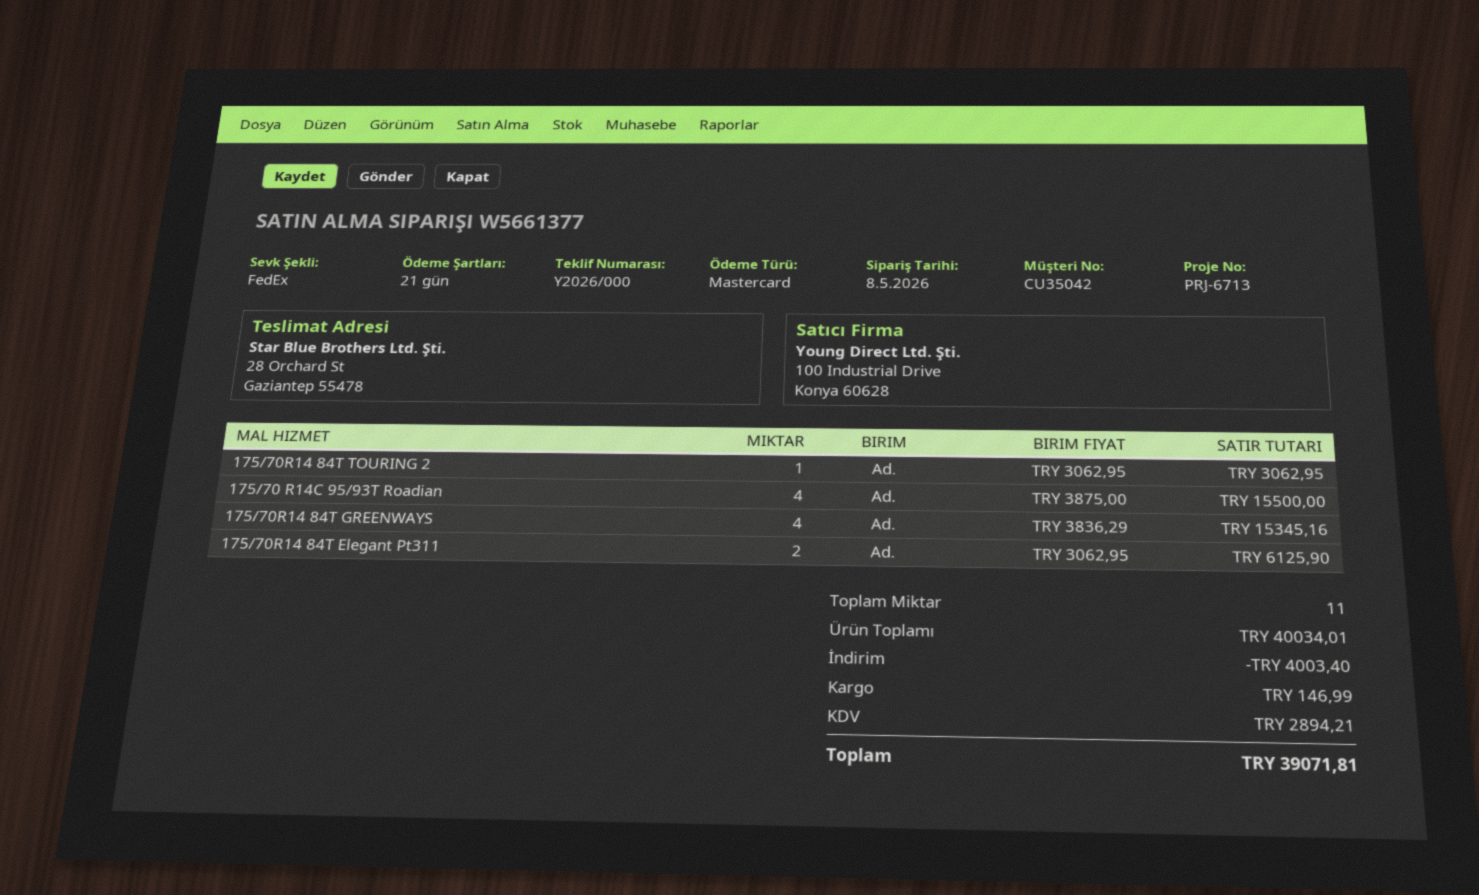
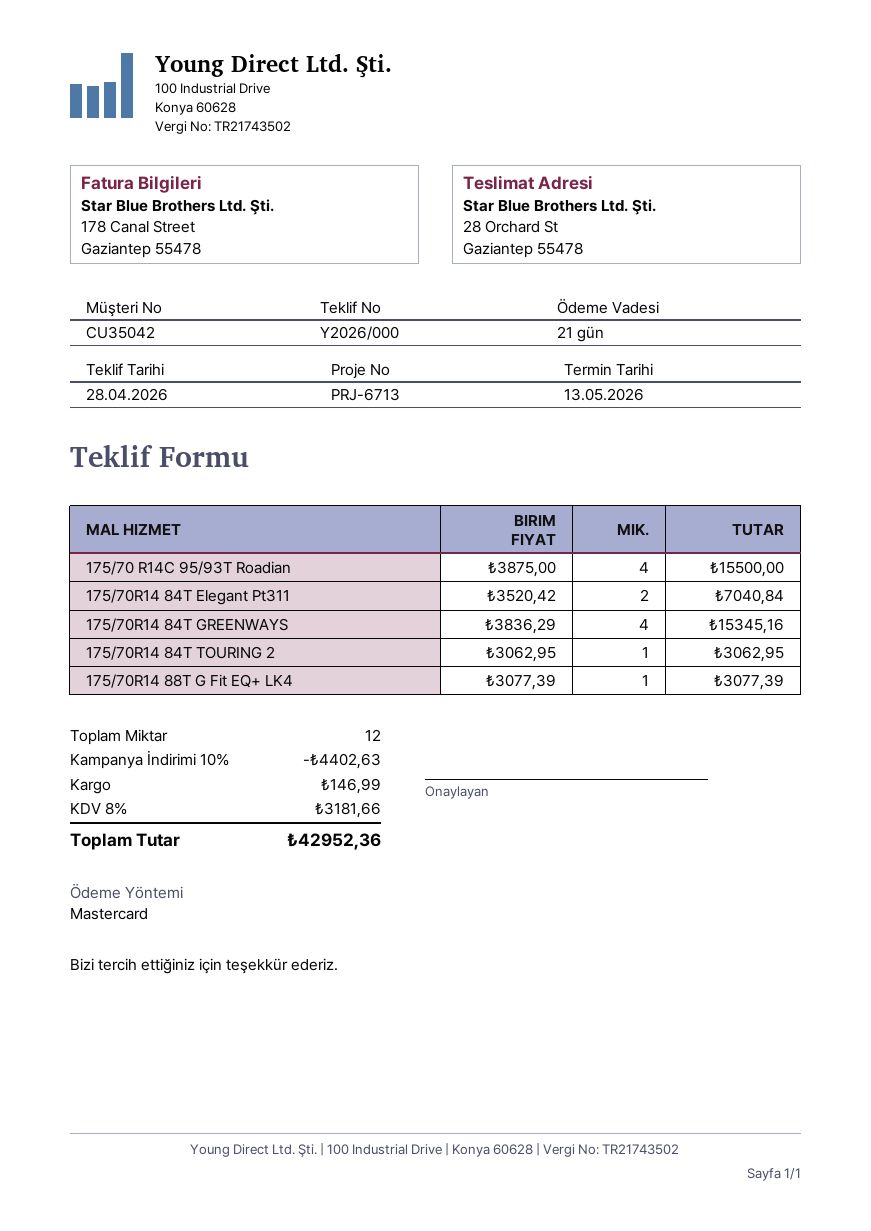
175/70R14 84T Elegant Pt311: 2 x 3062.95 = 6125.90 -> 2 x 3520.42 = 7040.84
175/70R14 88T G Fit EQ+ LK4: none -> 1 x 3077.39 = 3077.39
total quantity: 11 -> 12
discount: 4003.40 -> 4402.63
tax: 2894.21 -> 3181.66
total: 39071.81 -> 42952.36

